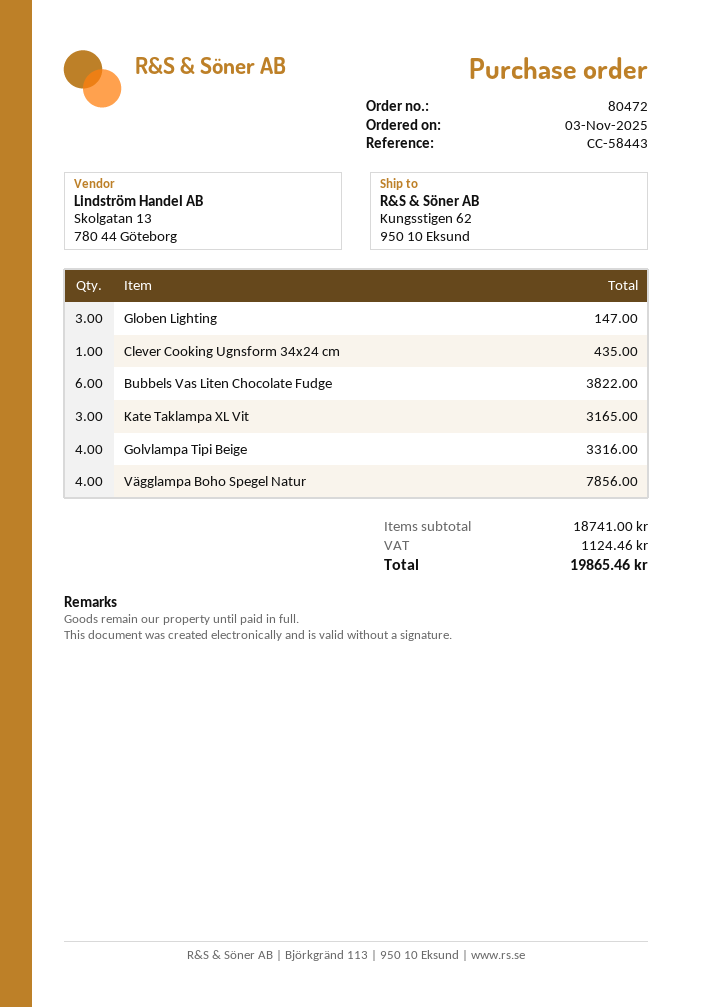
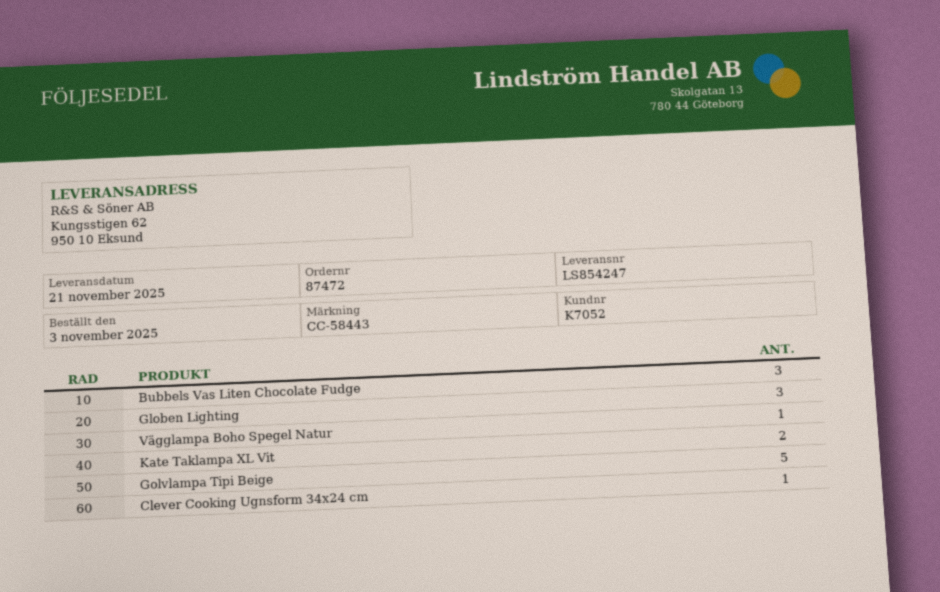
order number: 80472 -> 87472
Bubbels Vas Liten Chocolate Fudge: 6 -> 3
Kate Taklampa XL Vit: 3 -> 2
Golvlampa Tipi Beige: 4 -> 5
Vägglampa Boho Spegel Natur: 4 -> 1

